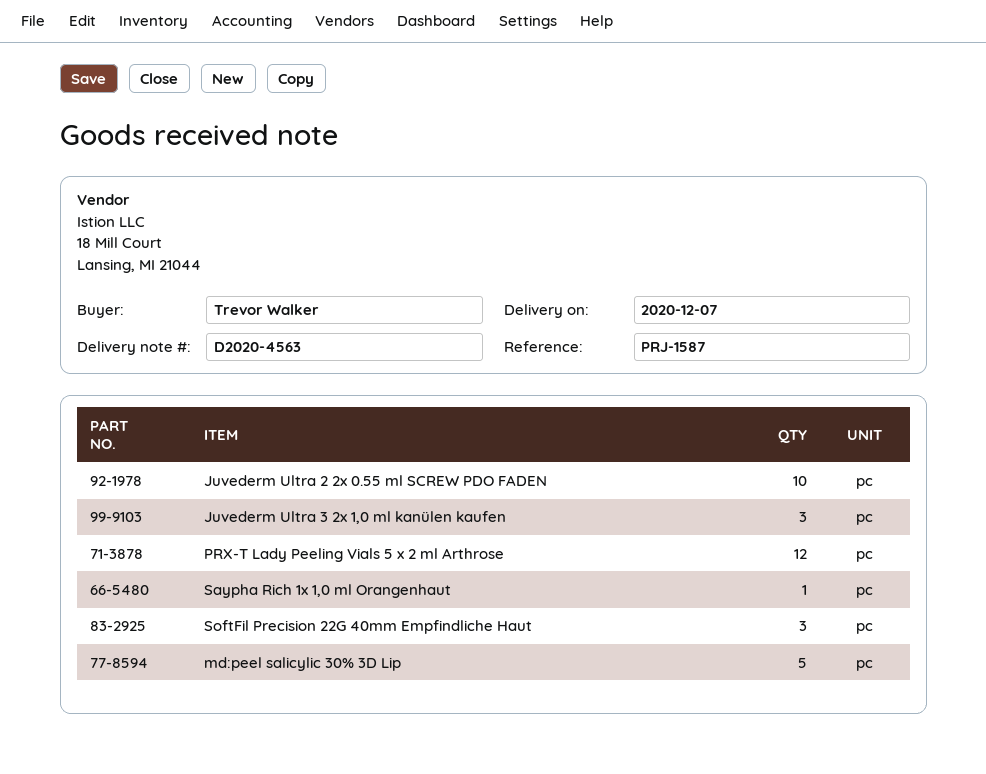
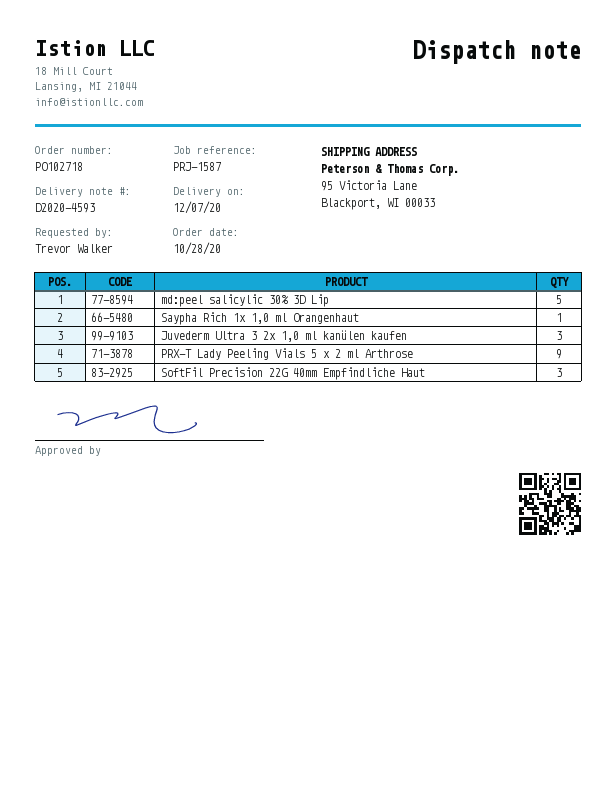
delivery note number: D2020-4563 -> D2020-4593
Juvederm Ultra 2 2x 0.55 ml SCREW PDO FADEN: 10 -> none
PRX-T Lady Peeling Vials 5 x 2 ml Arthrose: 12 -> 9

